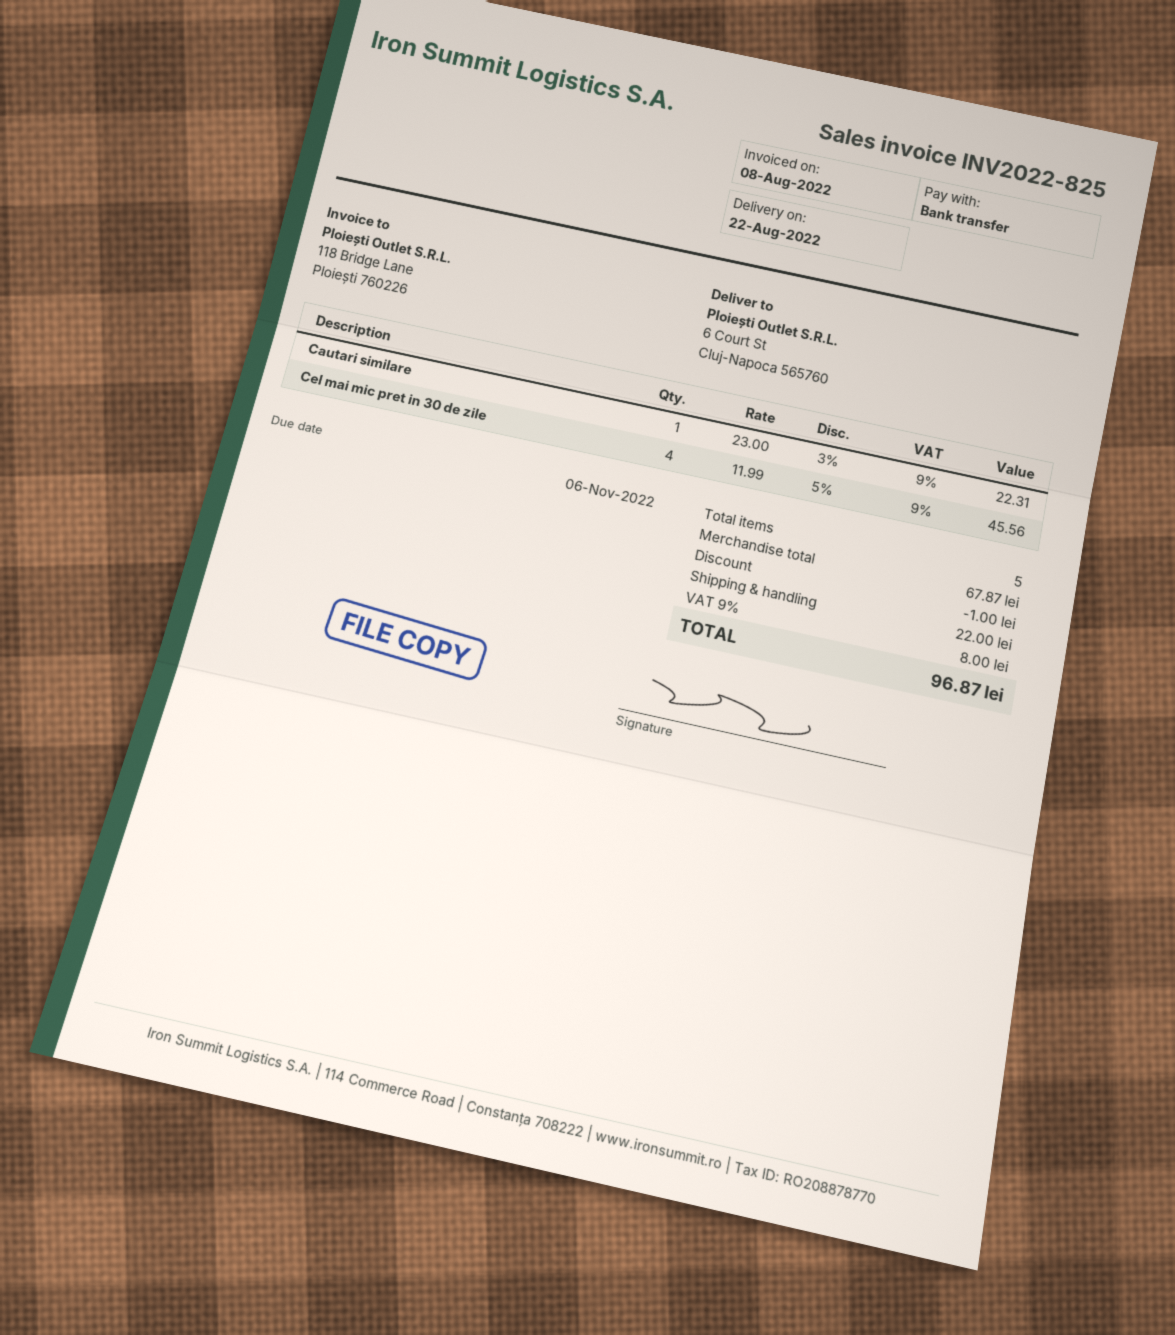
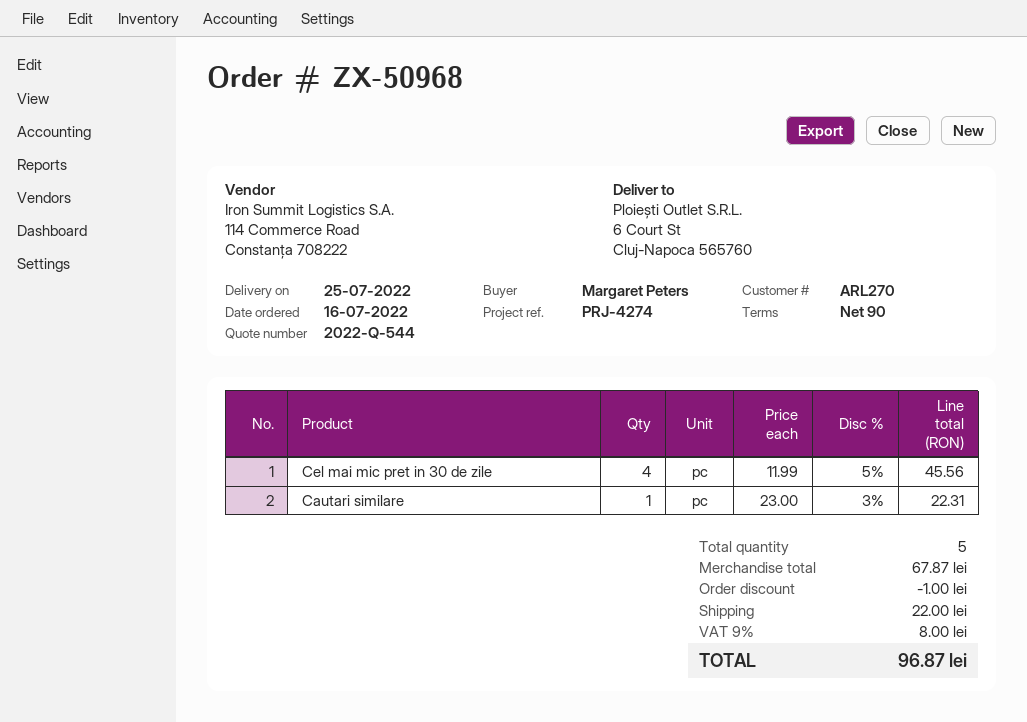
delivery date: 2022-08-22 -> 2022-07-25

